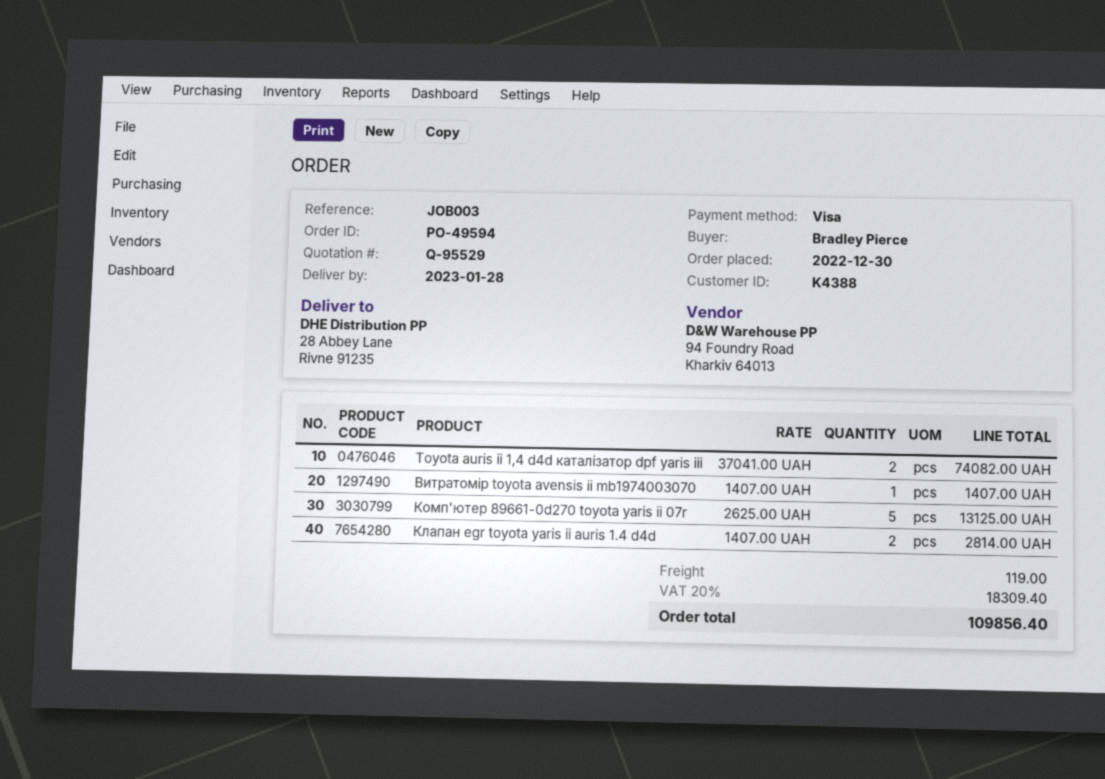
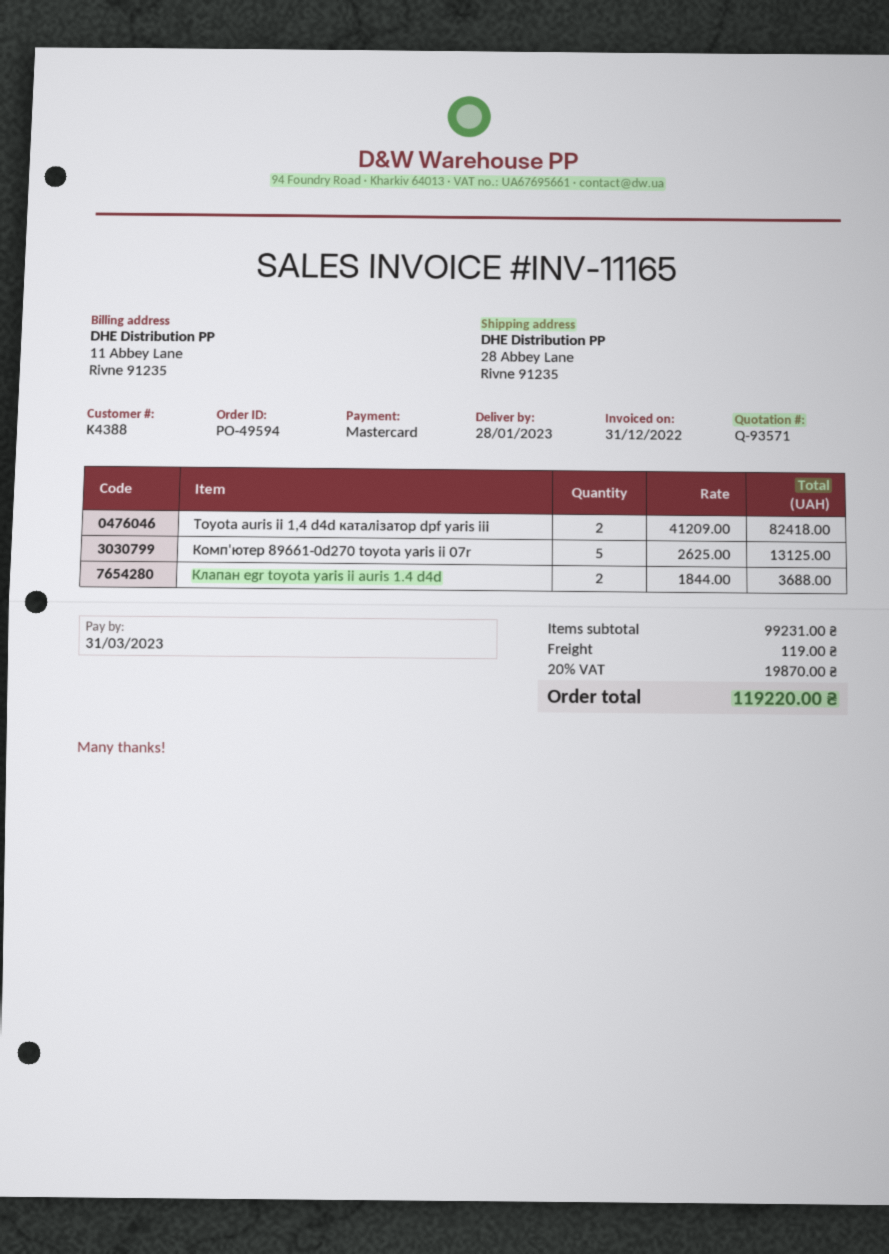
quote number: Q-95529 -> Q-93571
payment method: Visa -> Mastercard
Toyota auris ii 1,4 d4d каталізатор dpf yaris iii: 2 x 37041.00 = 74082.00 -> 2 x 41209.00 = 82418.00
Витратомір toyota avensis ii mb1974003070: 1 x 1407.00 = 1407.00 -> none
Клапан egr toyota yaris ii auris 1.4 d4d: 2 x 1407.00 = 2814.00 -> 2 x 1844.00 = 3688.00
tax: 20% = 18309.40 -> 20% = 19870.00
total: 109856.40 -> 119220.00

